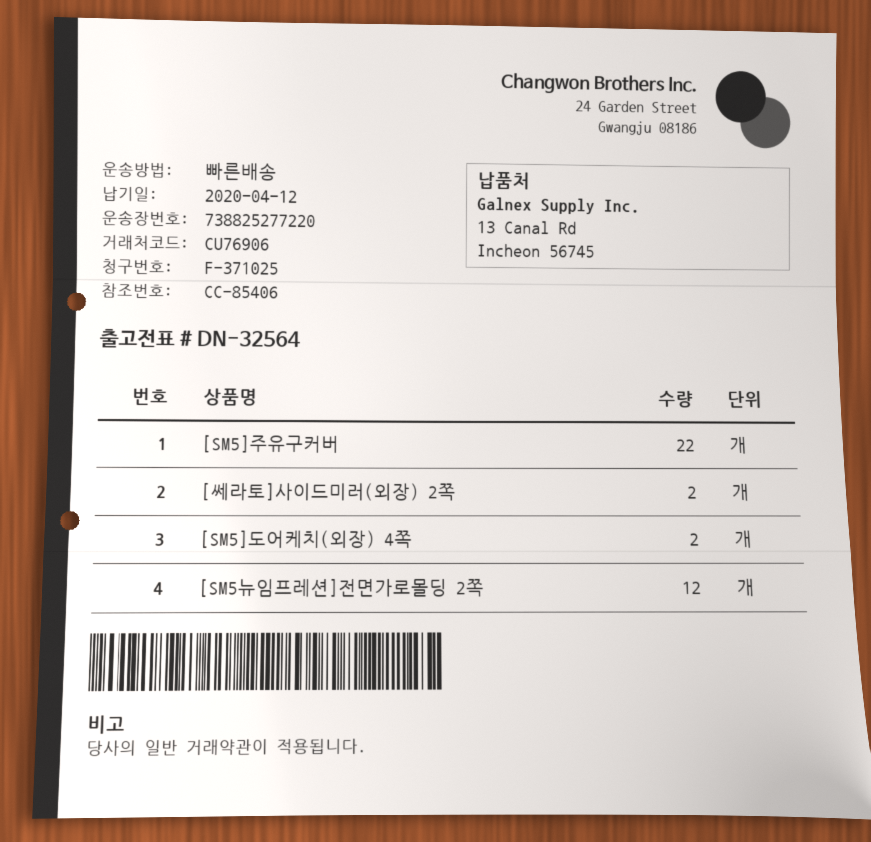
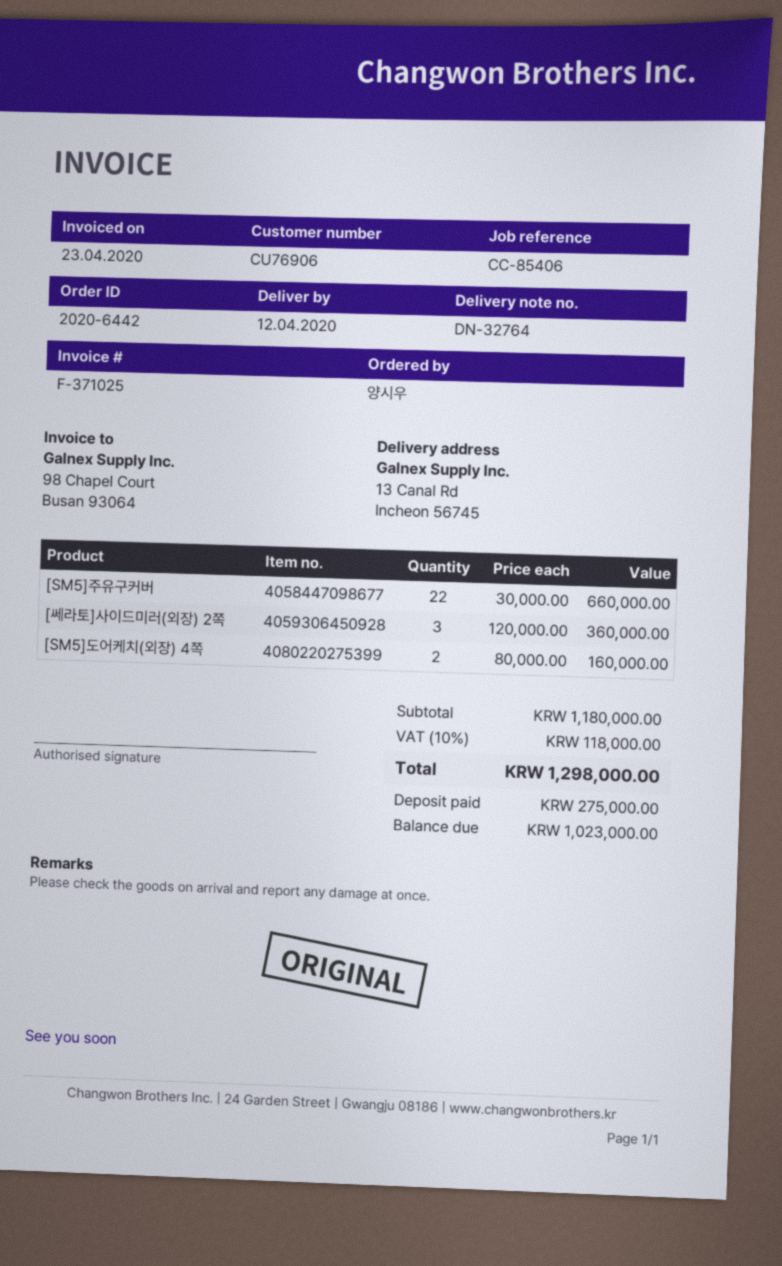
delivery note number: DN-32564 -> DN-32764
[쎄라토]사이드미러(외장) 2쪽: 2 -> 3
[SM5뉴임프레션]전면가로몰딩 2쪽: 12 -> none

